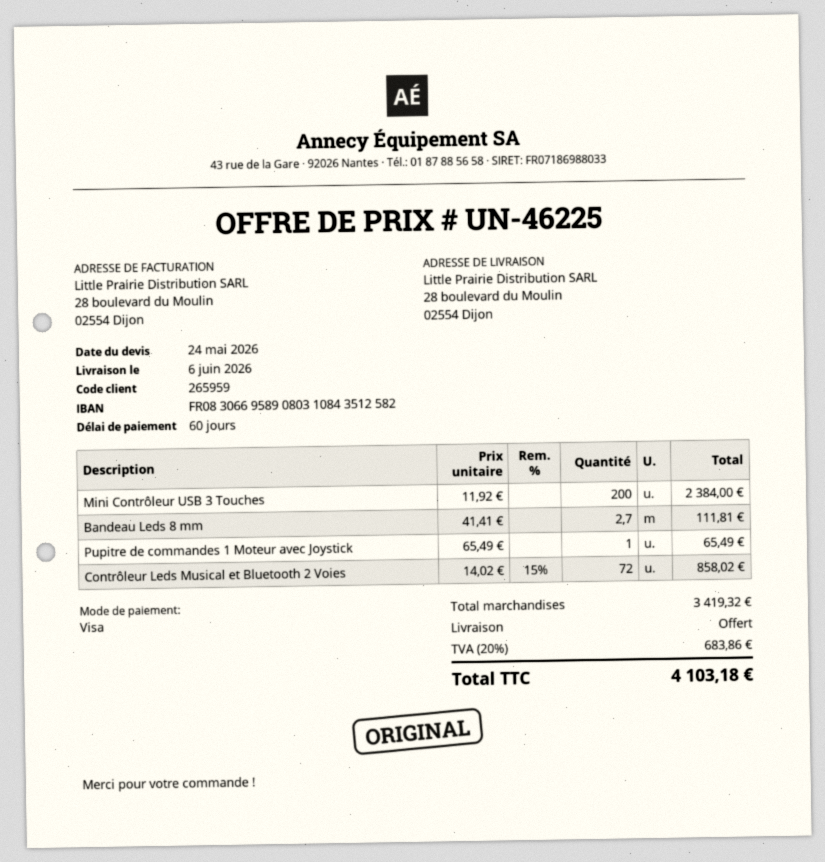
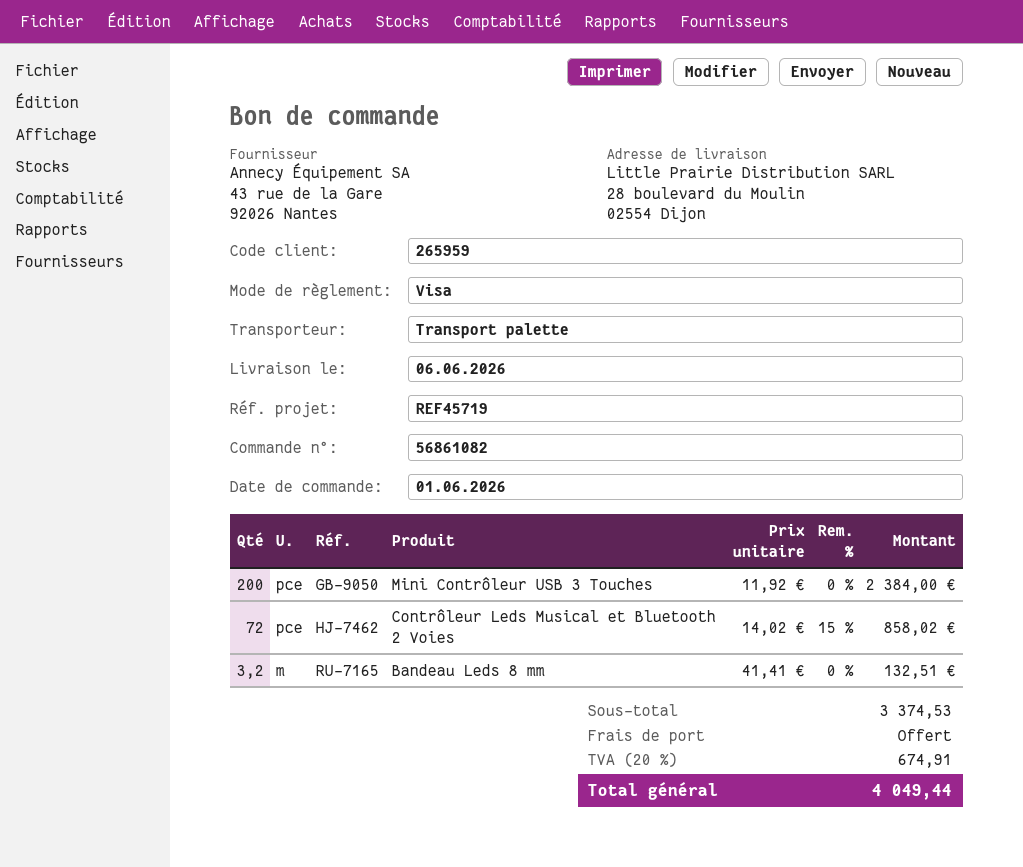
Bandeau Leds 8 mm: 2.7 x 41.41 = 111.81 -> 3.2 x 41.41 = 132.51
Pupitre de commandes 1 Moteur avec Joystick: 1 x 65.49 = 65.49 -> none
subtotal: 3419.32 -> 3374.53
tax: 20% = 683.86 -> 20% = 674.91
total: 4103.18 -> 4049.44

